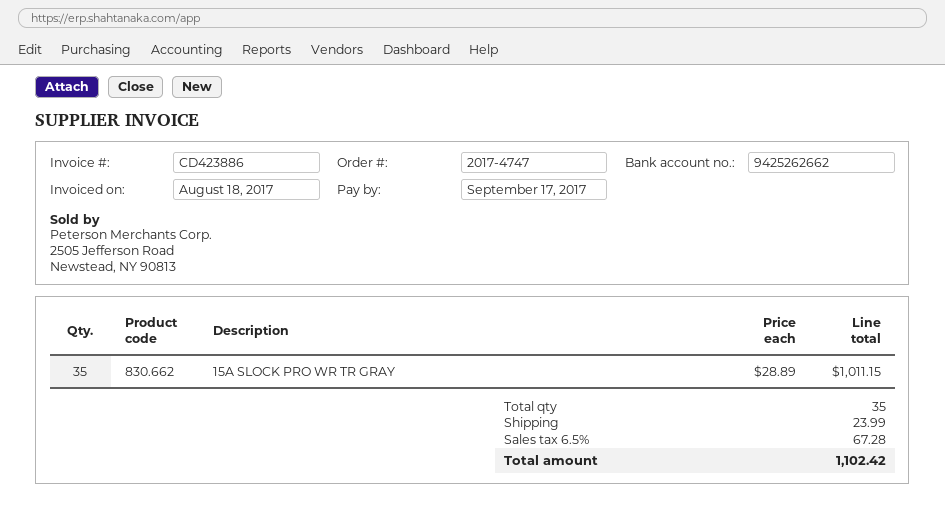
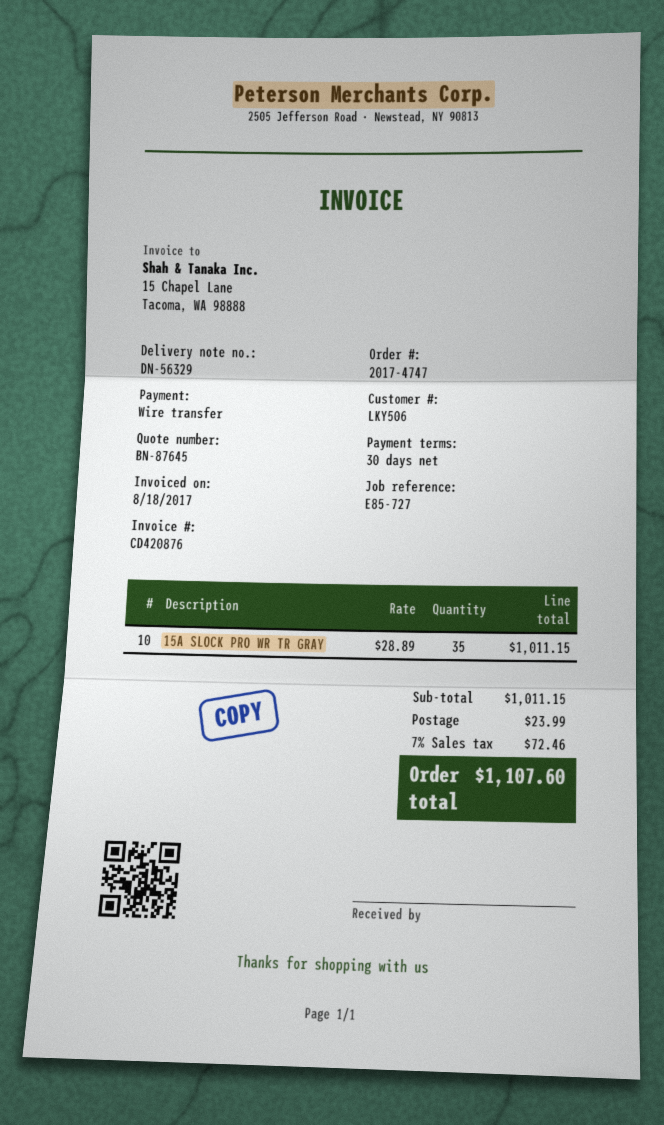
invoice number: CD423886 -> CD420876
tax: 6.5% = 67.28 -> 7% = 72.46
total: 1102.42 -> 1107.60

